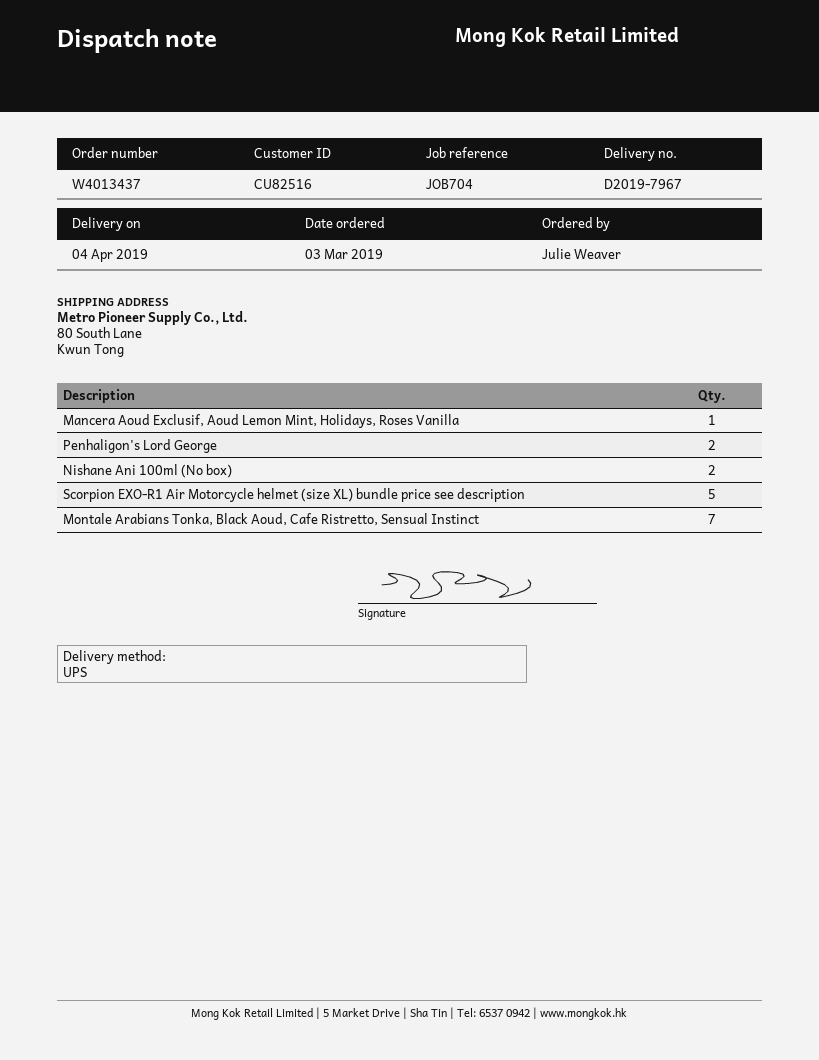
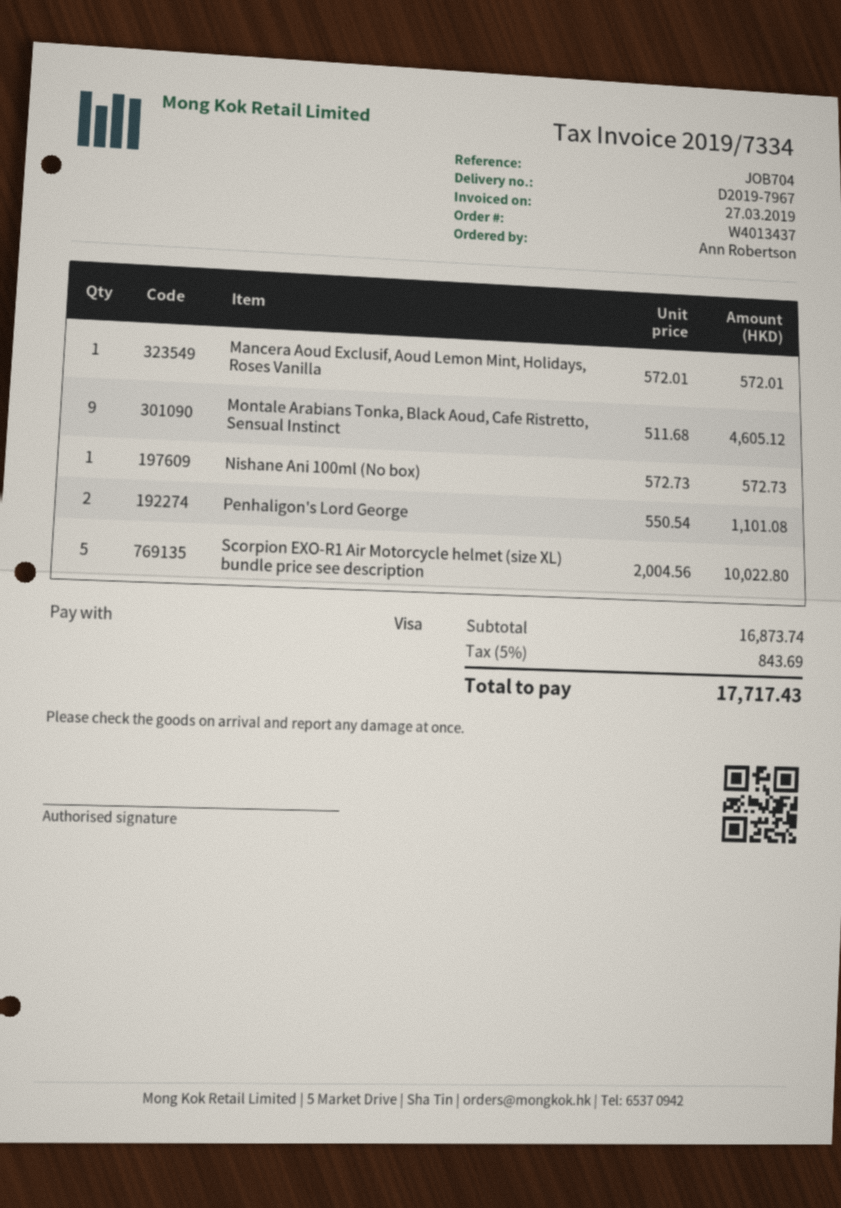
ordered by: Julie Weaver -> Ann Robertson
Nishane Ani 100ml (No box): 2 -> 1
Montale Arabians Tonka, Black Aoud, Cafe Ristretto, Sensual Instinct: 7 -> 9

